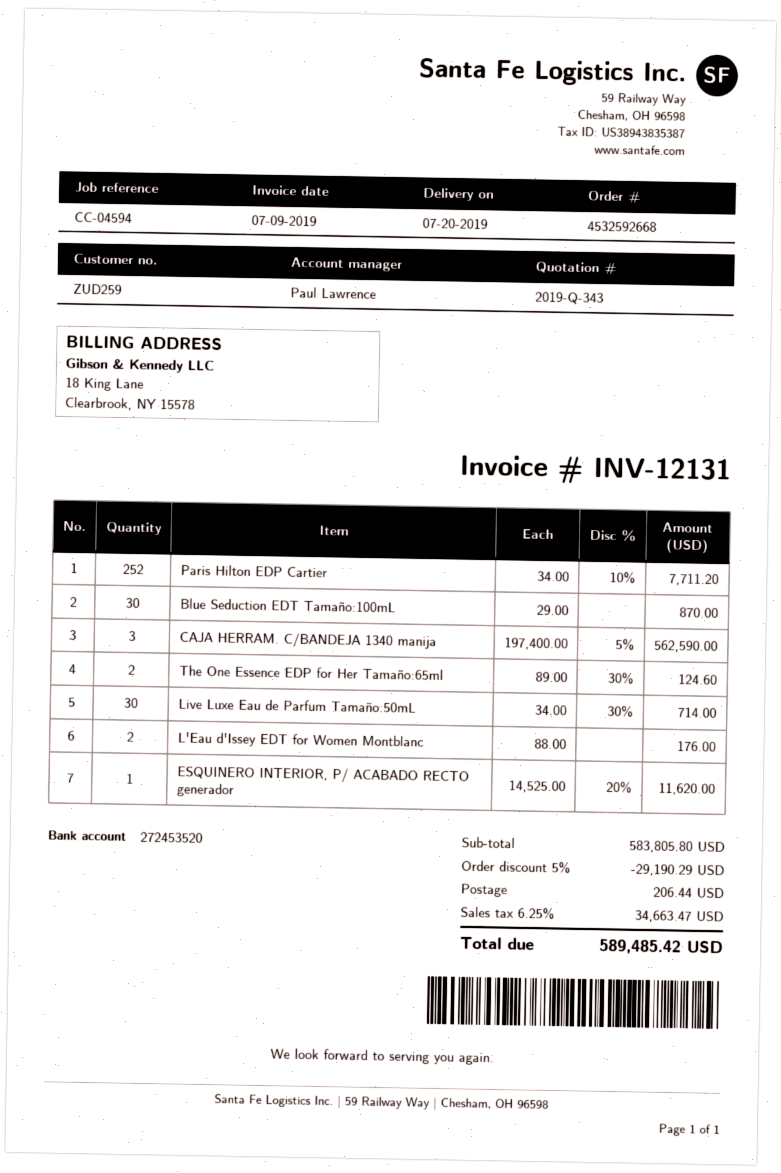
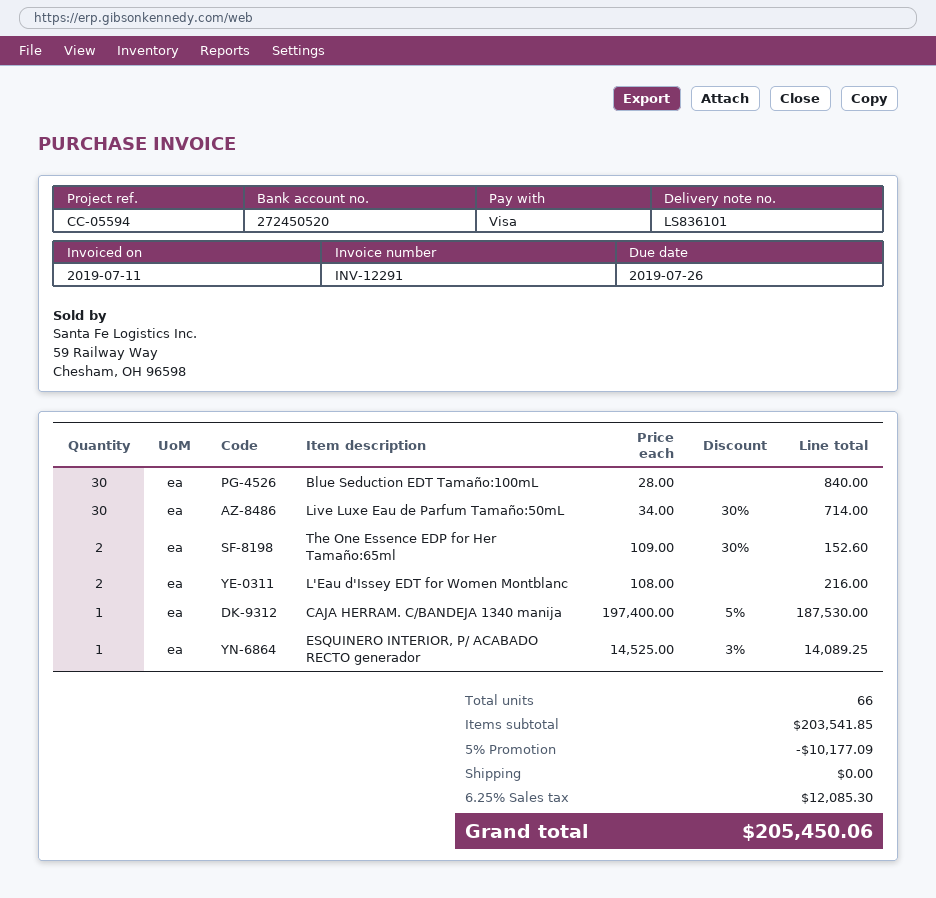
invoice number: INV-12131 -> INV-12291
invoice date: 2019-07-09 -> 2019-07-11
reference: CC-04594 -> CC-05594
bank account: 272453520 -> 272450520
Paris Hilton EDP Cartier: 252 x 34.00 - 10% = 7711.20 -> none
Blue Seduction EDT Tamaño:100mL: 30 x 29.00 = 870.00 -> 30 x 28.00 = 840.00
CAJA HERRAM. C/BANDEJA 1340 manija: 3 x 197400.00 - 5% = 562590.00 -> 1 x 197400.00 - 5% = 187530.00
The One Essence EDP for Her Tamaño:65ml: 2 x 89.00 - 30% = 124.60 -> 2 x 109.00 - 30% = 152.60
L'Eau d'Issey EDT for Women Montblanc: 2 x 88.00 = 176.00 -> 2 x 108.00 = 216.00
ESQUINERO INTERIOR, P/ ACABADO RECTO generador: 1 x 14525.00 - 20% = 11620.00 -> 1 x 14525.00 - 3% = 14089.25
subtotal: 583805.80 -> 203541.85
discount: 5% = 29190.29 -> 5% = 10177.09
shipping: 206.44 -> 0.00
tax: 6.25% = 34663.47 -> 6.25% = 12085.30
total: 589485.42 -> 205450.06

